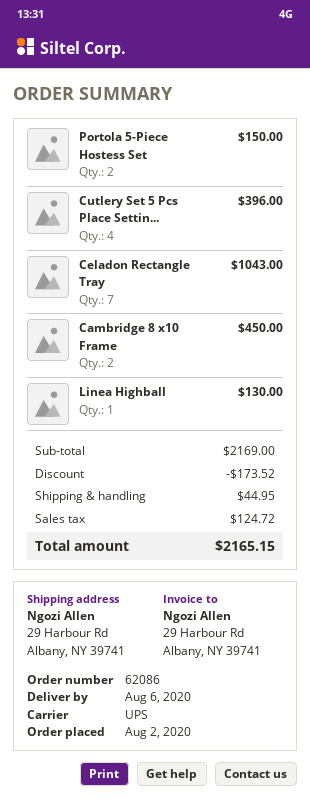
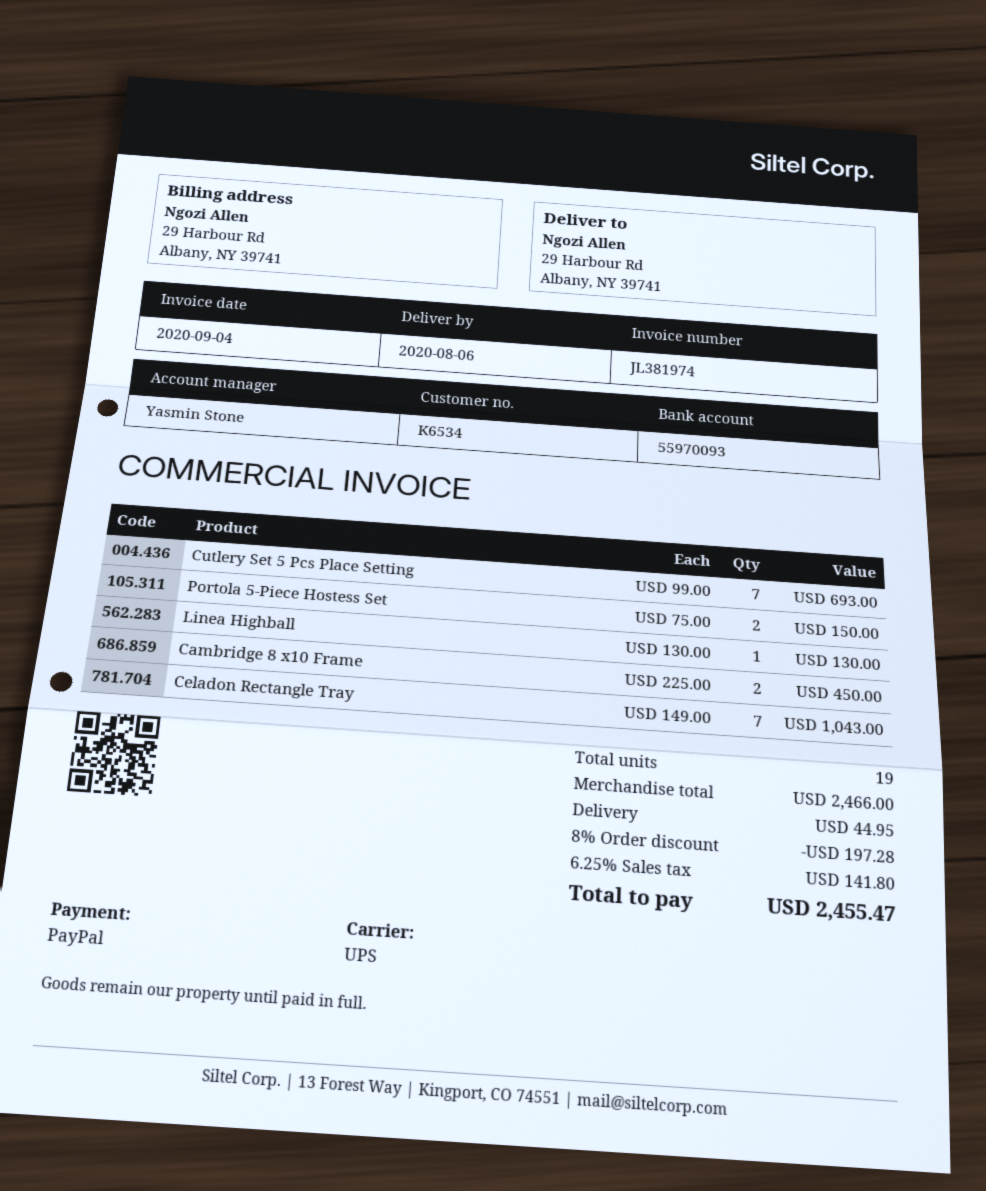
Cutlery Set 5 Pcs Place Settin...: 4 for 396.00 -> 7 for 693.00
subtotal: 2169.00 -> 2466.00
discount: 173.52 -> 197.28
tax: 124.72 -> 141.80
total: 2165.15 -> 2455.47

